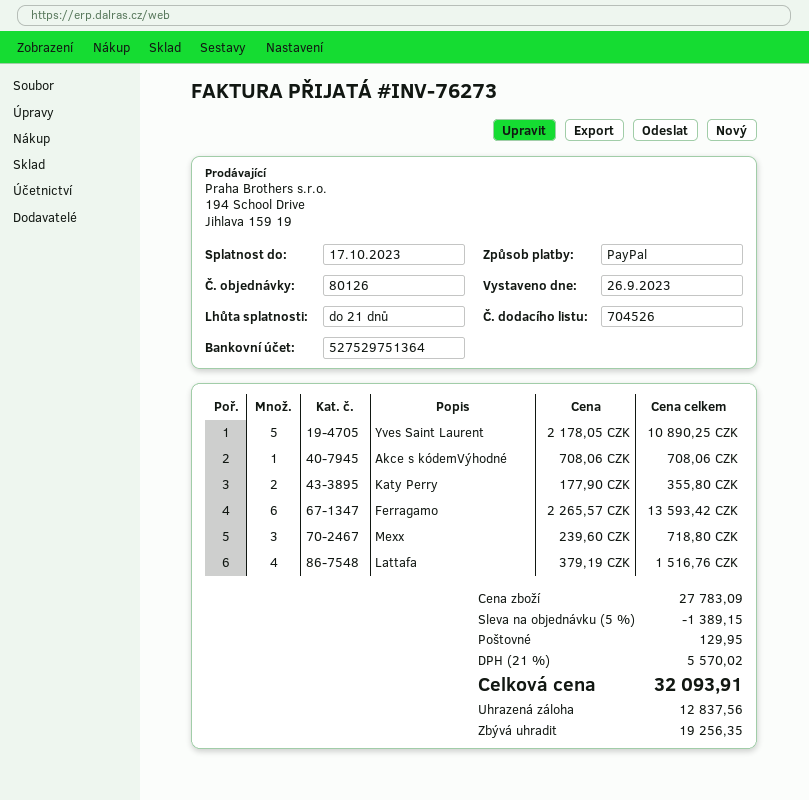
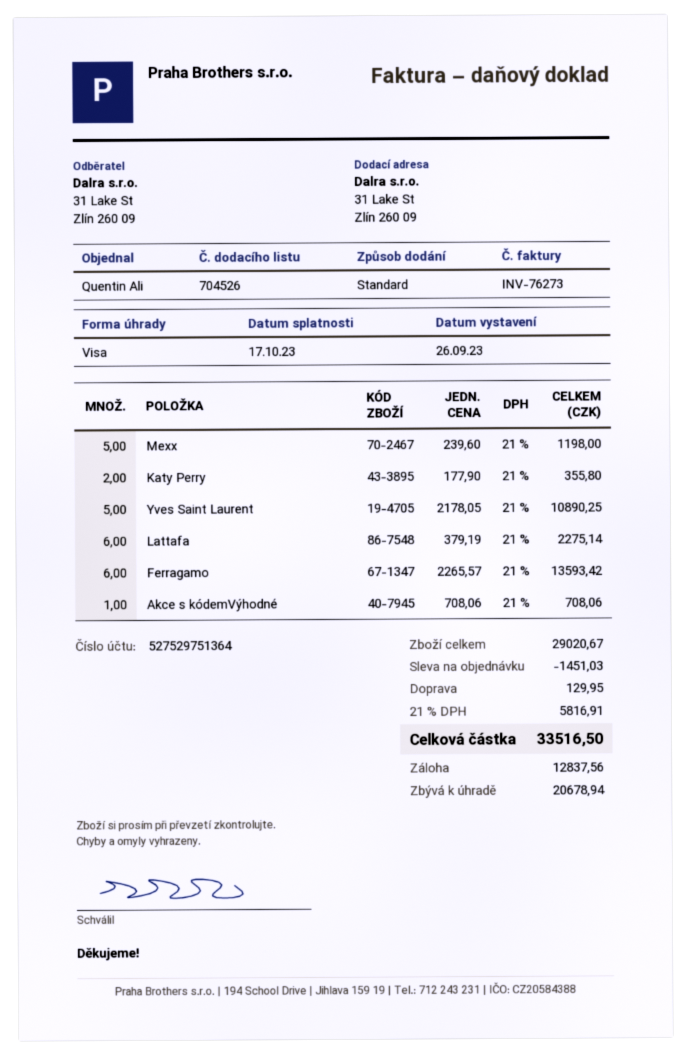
payment method: PayPal -> Visa
Mexx: 3 x 239.60 = 718.80 -> 5 x 239.60 = 1198.00
Lattafa: 4 x 379.19 = 1516.76 -> 6 x 379.19 = 2275.14
subtotal: 27783.09 -> 29020.67
discount: 1389.15 -> 1451.03
tax: 21% = 5570.02 -> 21% = 5816.91
total: 32093.91 -> 33516.50
balance: 19256.35 -> 20678.94

